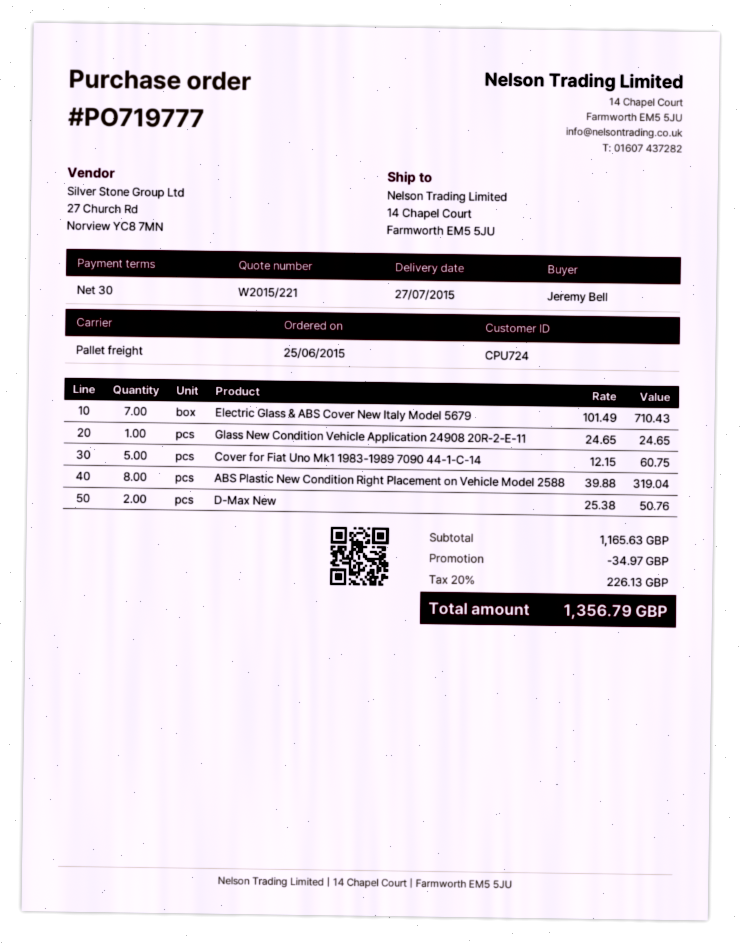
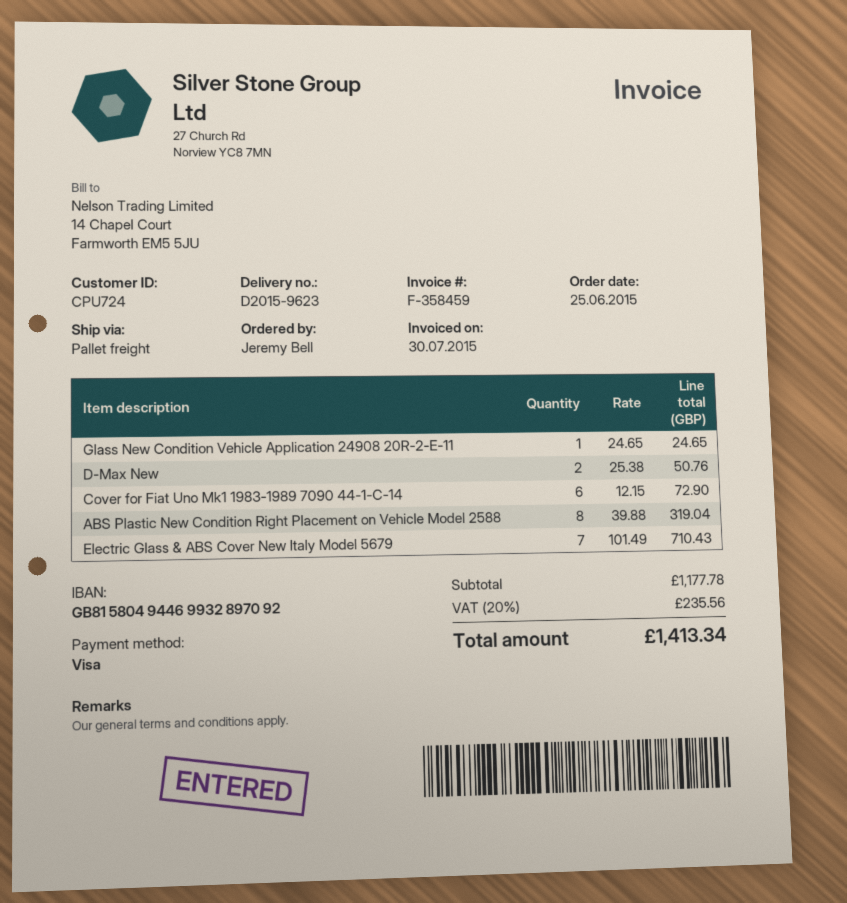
Cover for Fiat Uno Mk1 1983-1989 7090 44-1-C-14: 5 x 12.15 = 60.75 -> 6 x 12.15 = 72.90
subtotal: 1165.63 -> 1177.78
discount: 34.97 -> none
tax: 20% = 226.13 -> 20% = 235.56
total: 1356.79 -> 1413.34

